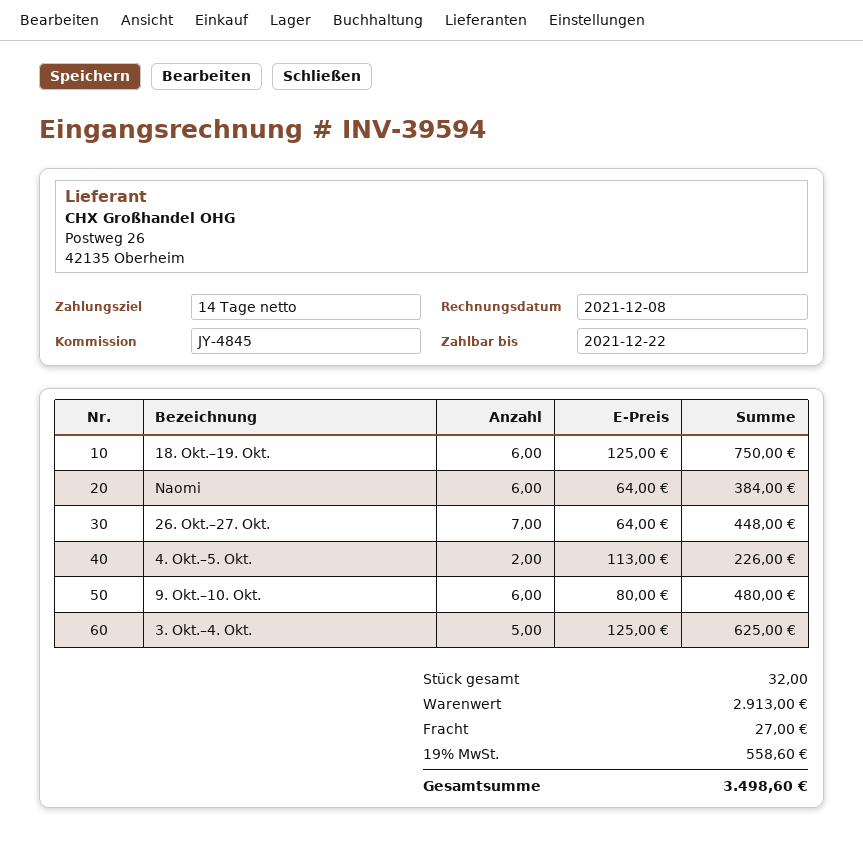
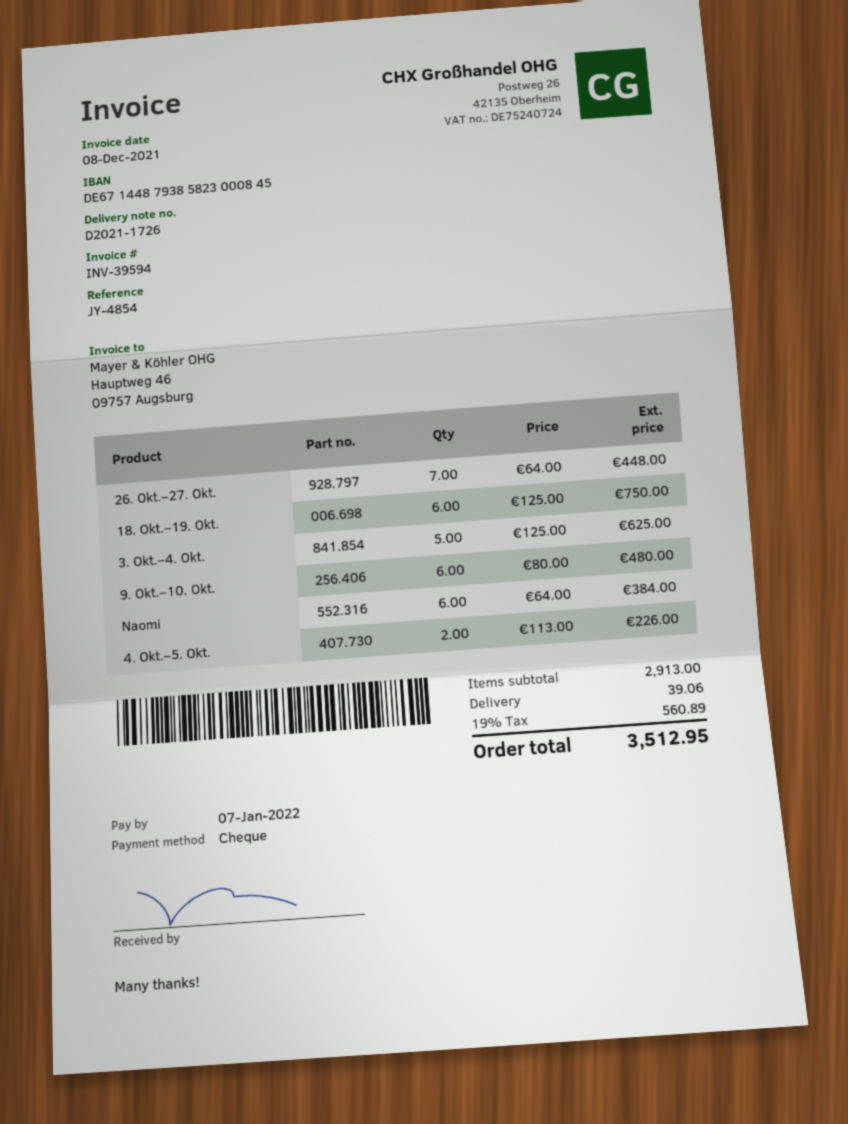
due date: 2021-12-22 -> 2022-01-07
reference: JY-4845 -> JY-4854
shipping: 27.00 -> 39.06
tax: 19% = 558.60 -> 19% = 560.89
total: 3498.60 -> 3512.95

